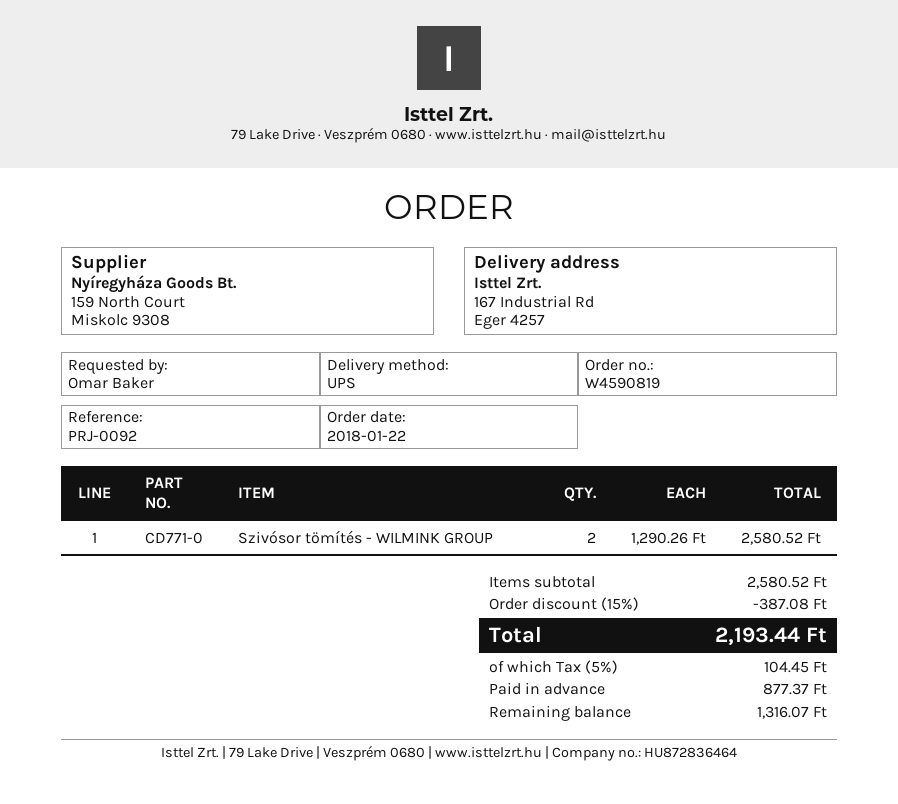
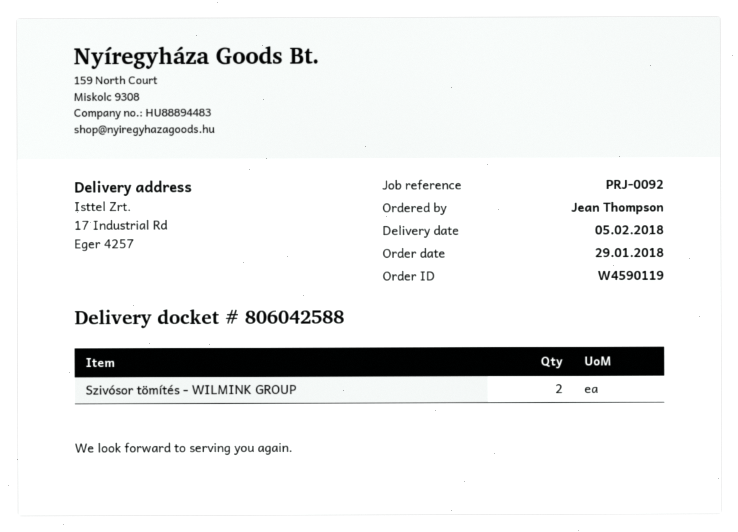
order number: W4590819 -> W4590119
order date: 2018-01-22 -> 2018-01-29
ordered by: Omar Baker -> Jean Thompson
ship to: 167 Industrial Rd, Eger 4257 -> 17 Industrial Rd, Eger 4257

